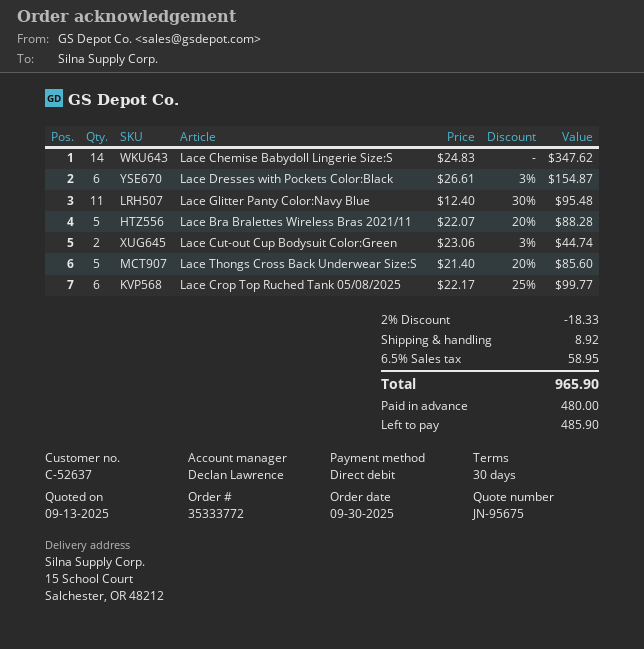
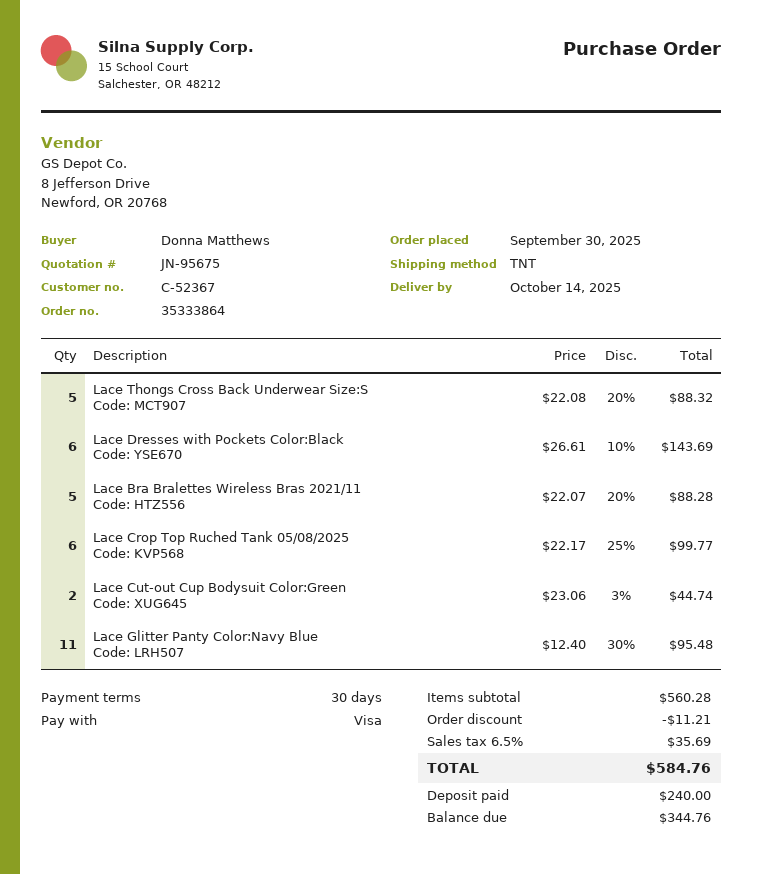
order number: 35333772 -> 35333864
customer number: C-52637 -> C-52367
payment method: direct debit -> Visa
Lace Chemise Babydoll Lingerie Size:S: 14 x 24.83 = 347.62 -> none
Lace Dresses with Pockets Color:Black: 6 x 26.61 - 3% = 154.87 -> 6 x 26.61 - 10% = 143.69
Lace Thongs Cross Back Underwear Size:S: 5 x 21.40 - 20% = 85.60 -> 5 x 22.08 - 20% = 88.32
discount: 18.33 -> 11.21
shipping: 8.92 -> none
tax: 6.5% = 58.95 -> 6.5% = 35.69
total: 965.90 -> 584.76
deposit: 480.00 -> 240.00
balance: 485.90 -> 344.76

